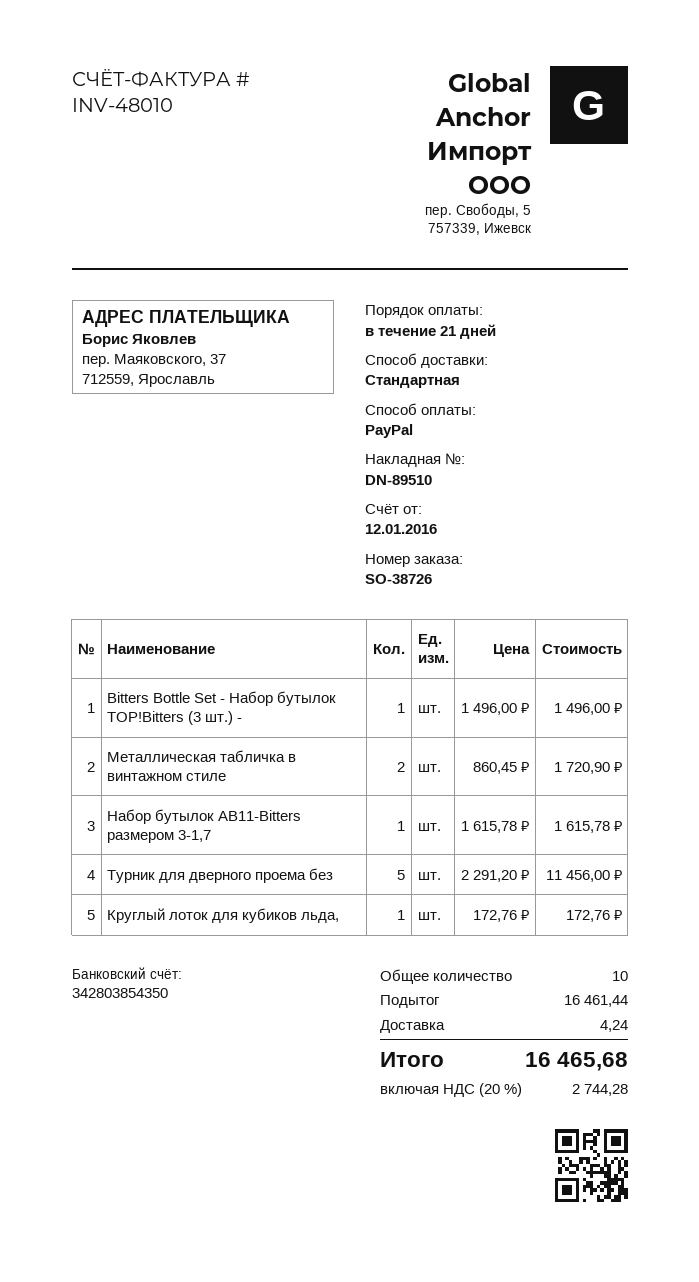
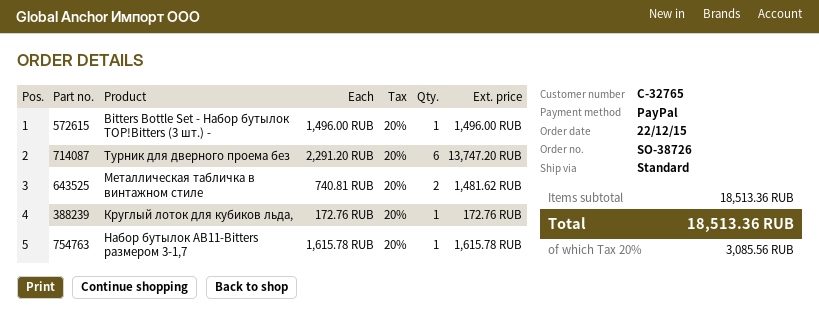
Металлическая табличка в винтажном стиле: 2 x 860.45 = 1720.90 -> 2 x 740.81 = 1481.62
Турник для дверного проема без: 5 x 2291.20 = 11456.00 -> 6 x 2291.20 = 13747.20
subtotal: 16461.44 -> 18513.36
shipping: 4.24 -> none
tax: 20% = 2744.28 -> 20% = 3085.56
total: 16465.68 -> 18513.36

